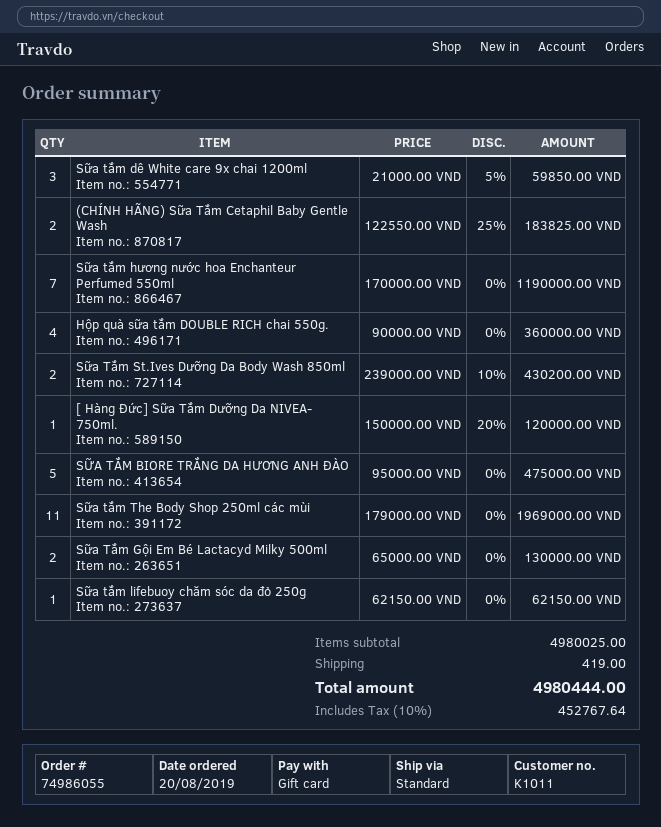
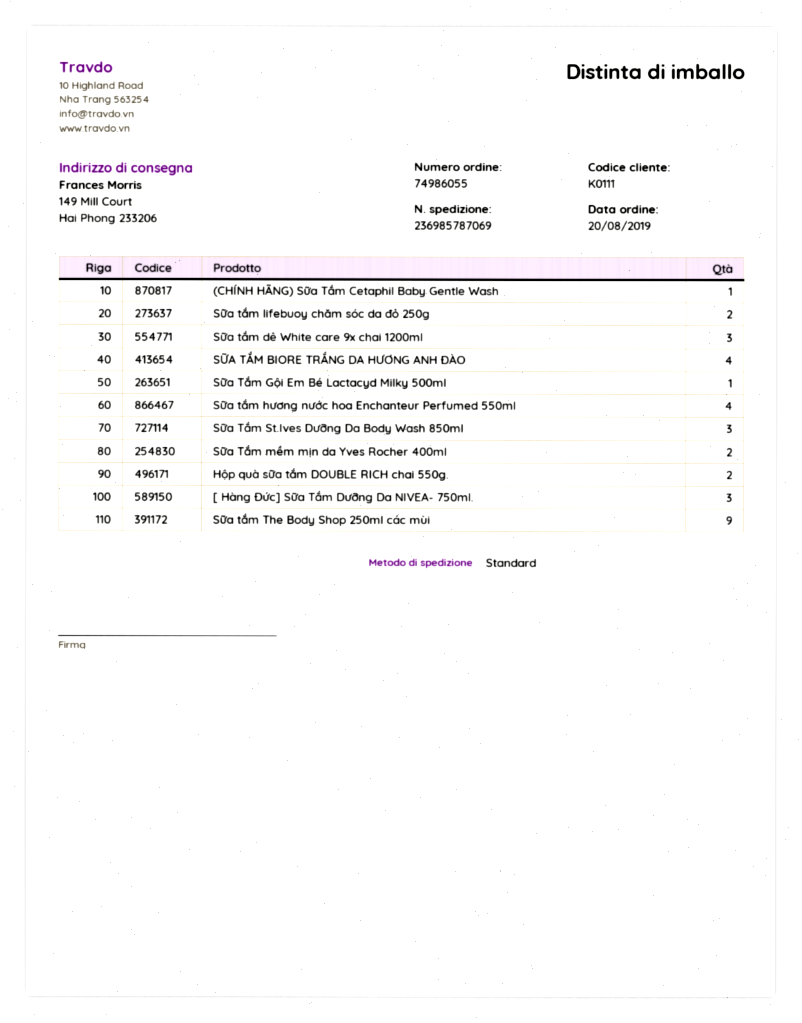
customer number: K1011 -> K0111
(CHÍNH HÃNG) Sữa Tắm Cetaphil Baby Gentle Wash: 2 -> 1
Sữa tắm hương nước hoa Enchanteur Perfumed 550ml: 7 -> 4
Hộp quà sữa tắm DOUBLE RICH chai 550g.: 4 -> 2
Sữa Tắm St.Ives Dưỡng Da Body Wash 850ml: 2 -> 3
[ Hàng Đức] Sữa Tắm Dưỡng Da NIVEA- 750ml.: 1 -> 3
SỮA TẮM BIORE TRẮNG DA HƯƠNG ANH ĐÀO: 5 -> 4
Sữa tắm The Body Shop 250ml các mùi: 11 -> 9
Sữa Tắm Gội Em Bé Lactacyd Milky 500ml: 2 -> 1
Sữa tắm lifebuoy chăm sóc da đỏ 250g: 1 -> 2
Sữa Tắm mềm mịn da Yves Rocher 400ml: none -> 2

